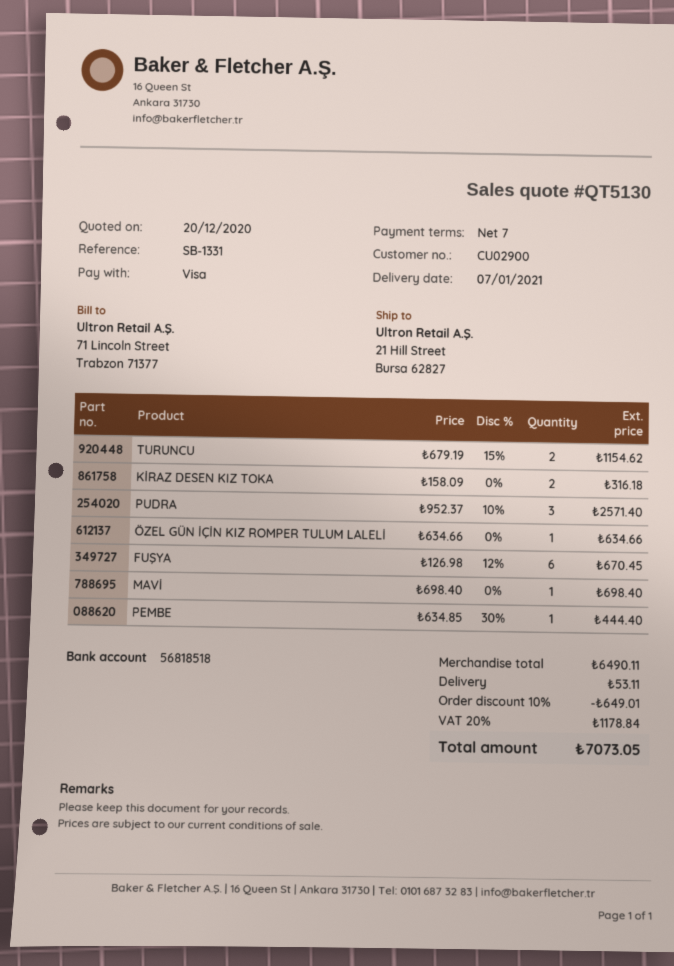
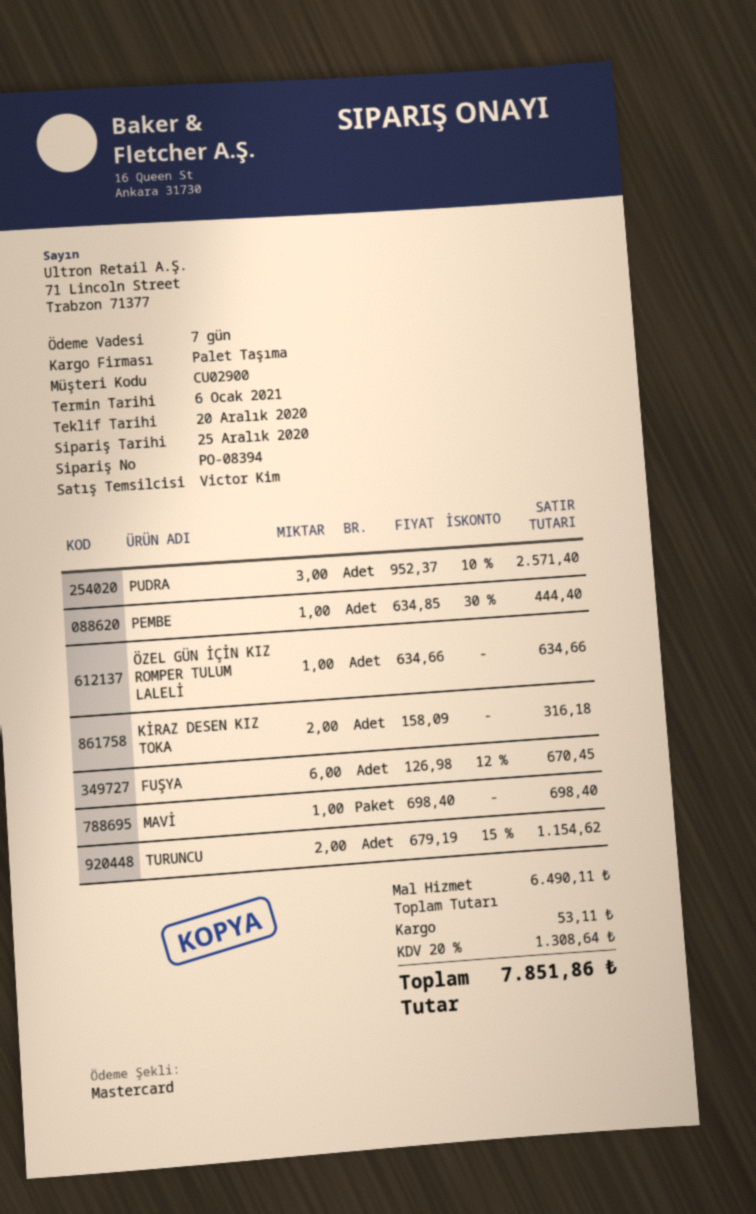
delivery date: 2021-01-07 -> 2021-01-06
payment method: Visa -> Mastercard
discount: 10% = 649.01 -> none
tax: 20% = 1178.84 -> 20% = 1308.64
total: 7073.05 -> 7851.86

